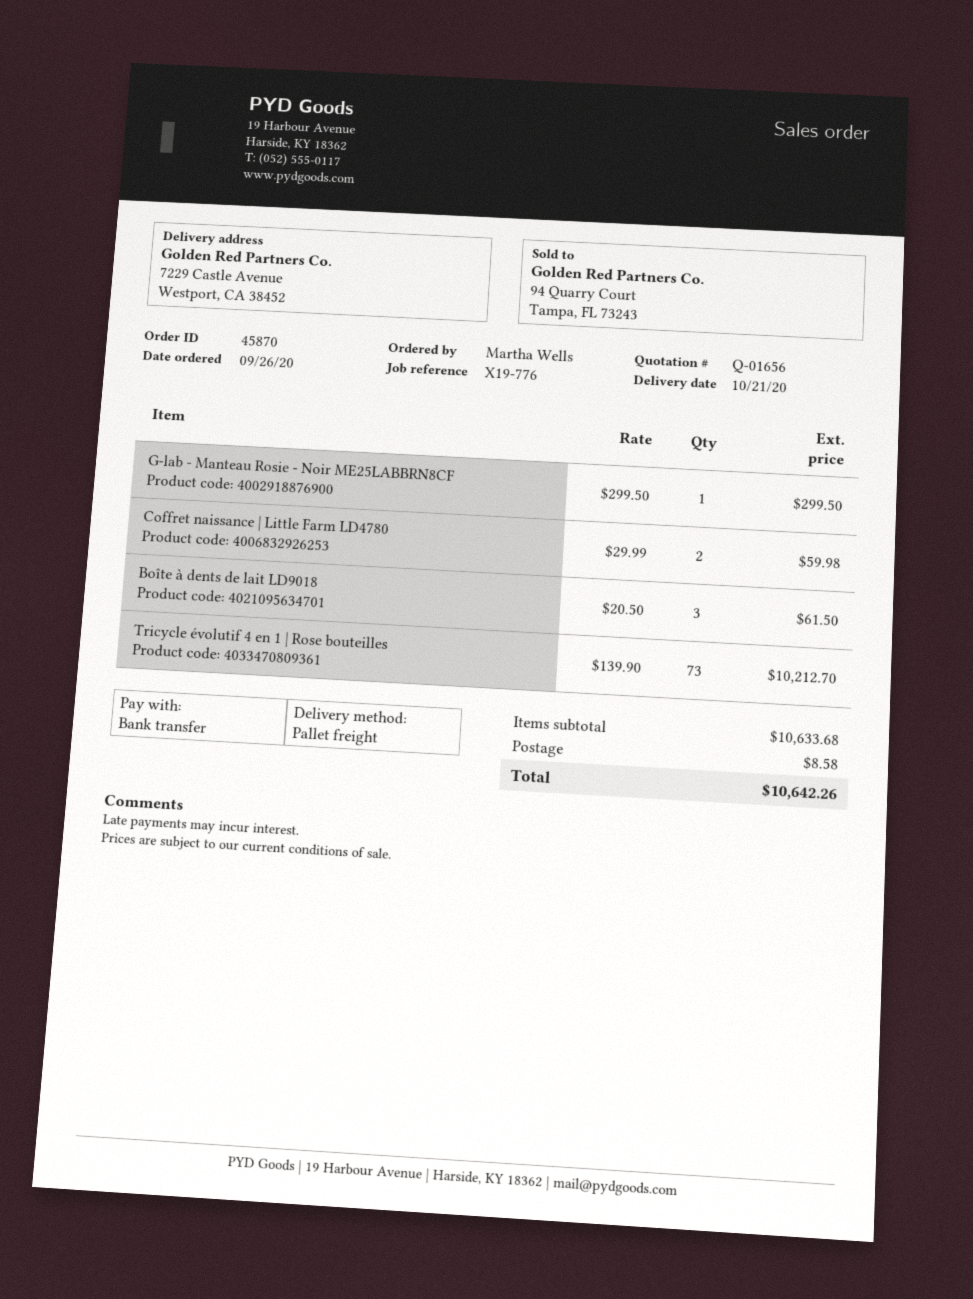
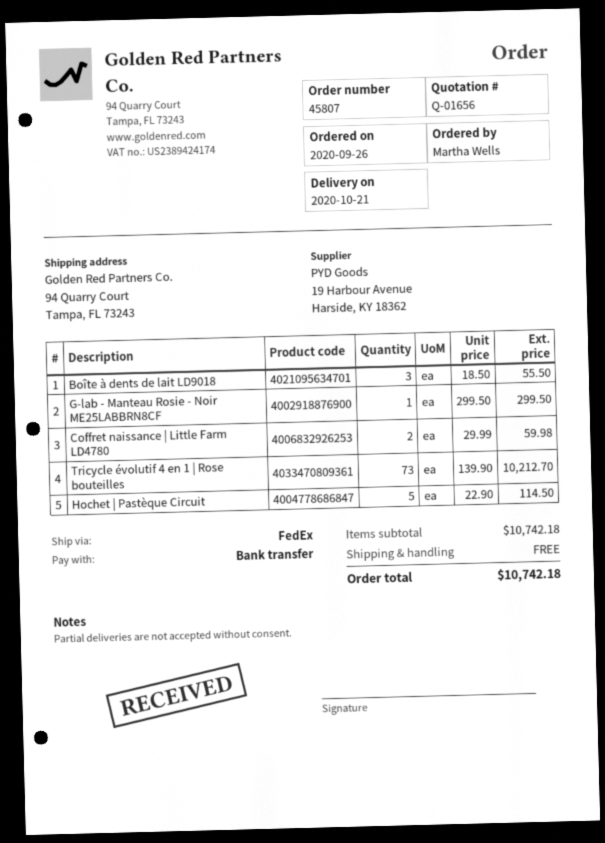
order number: 45870 -> 45807
shipping method: pallet freight -> FedEx
ship to: 7229 Castle Avenue, Westport, CA 38452 -> 94 Quarry Court, Tampa, FL 73243
Boîte à dents de lait LD9018: 3 x 20.50 = 61.50 -> 3 x 18.50 = 55.50
Hochet | Pastèque Circuit: none -> 5 x 22.90 = 114.50
subtotal: 10633.68 -> 10742.18
shipping: 8.58 -> 0.00
total: 10642.26 -> 10742.18

